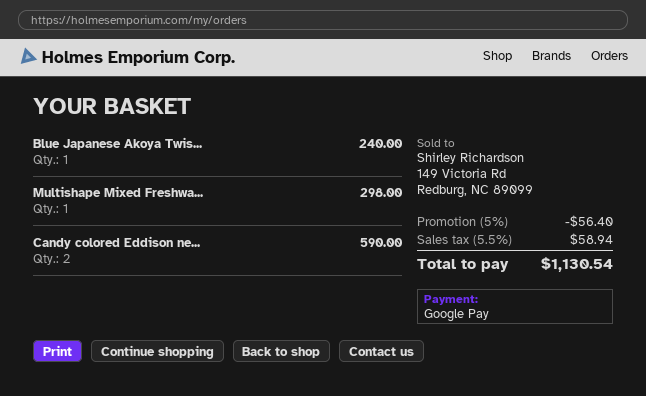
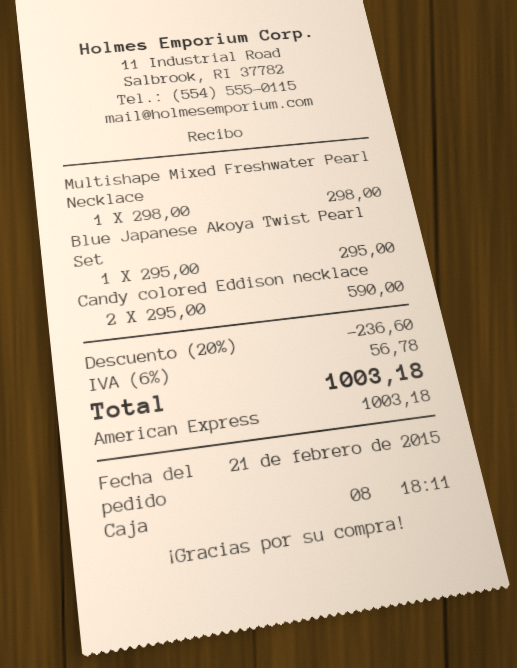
payment method: Google Pay -> American Express
Blue Japanese Akoya Twis...: 1 for 240.00 -> 1 for 295.00
discount: 5% = 56.40 -> 20% = 236.60
tax: 5.5% = 58.94 -> 6% = 56.78
total: 1130.54 -> 1003.18

